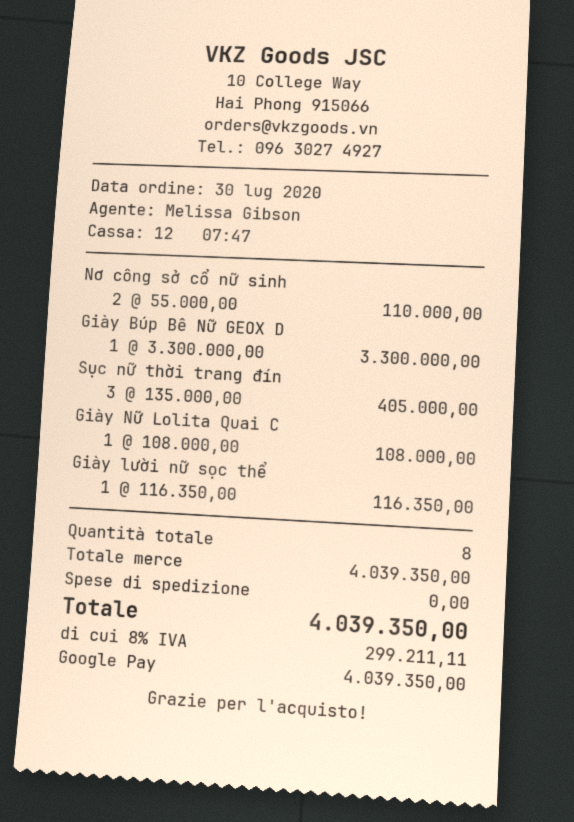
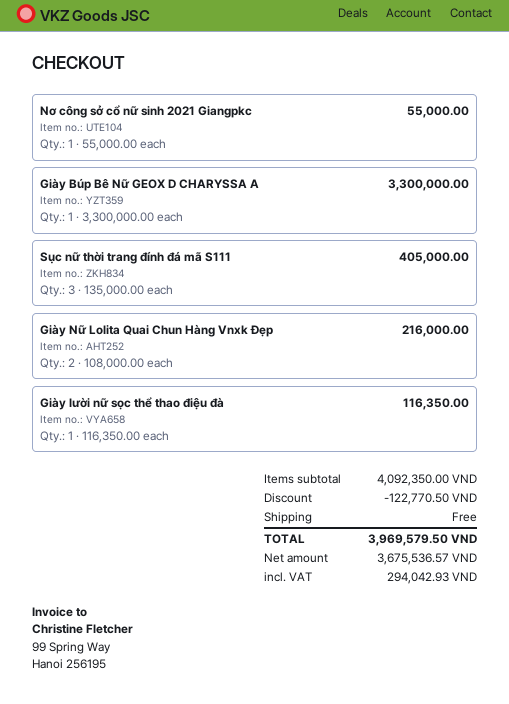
Nơ công sở cổ nữ sinh: 2 x 55000.00 = 110000.00 -> 1 x 55000.00 = 55000.00
Giày Nữ Lolita Quai C: 1 x 108000.00 = 108000.00 -> 2 x 108000.00 = 216000.00
subtotal: 4039350.00 -> 4092350.00
discount: none -> 122770.50
tax: 299211.11 -> 294042.93
total: 4039350.00 -> 3969579.50

